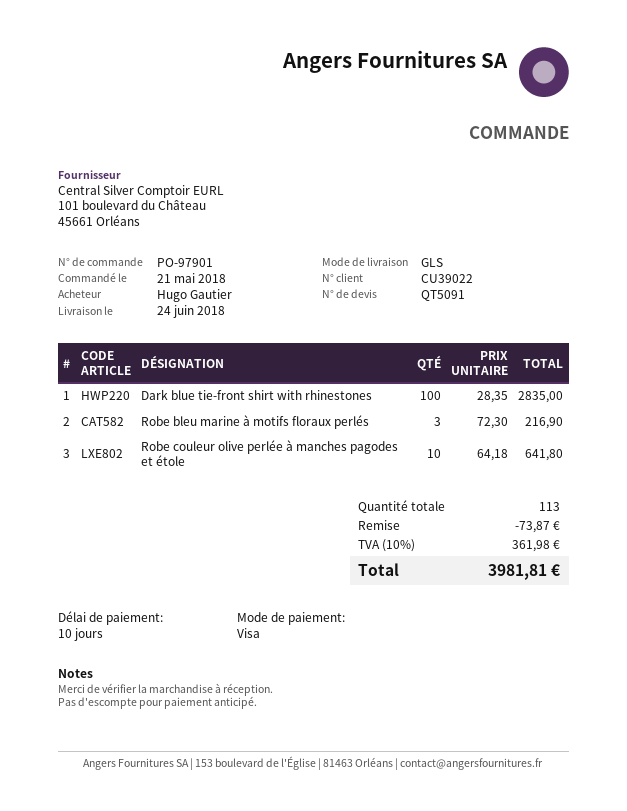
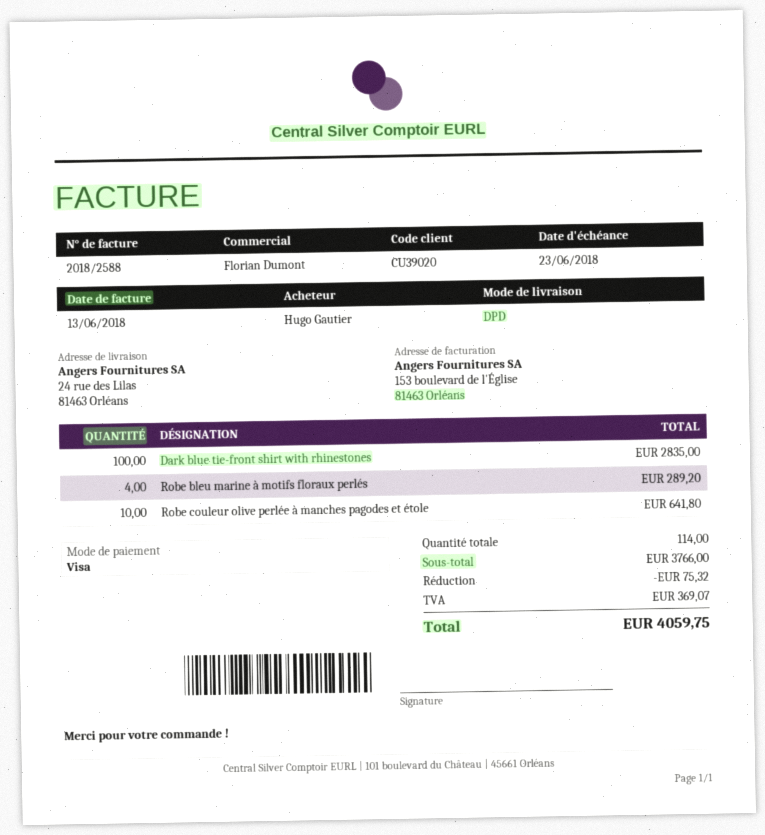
customer number: CU39022 -> CU39020
shipping method: GLS -> DPD
Robe bleu marine à motifs floraux perlés: 3 for 216.90 -> 4 for 289.20
total quantity: 113 -> 114
discount: 73.87 -> 75.32
tax: 361.98 -> 369.07
total: 3981.81 -> 4059.75

